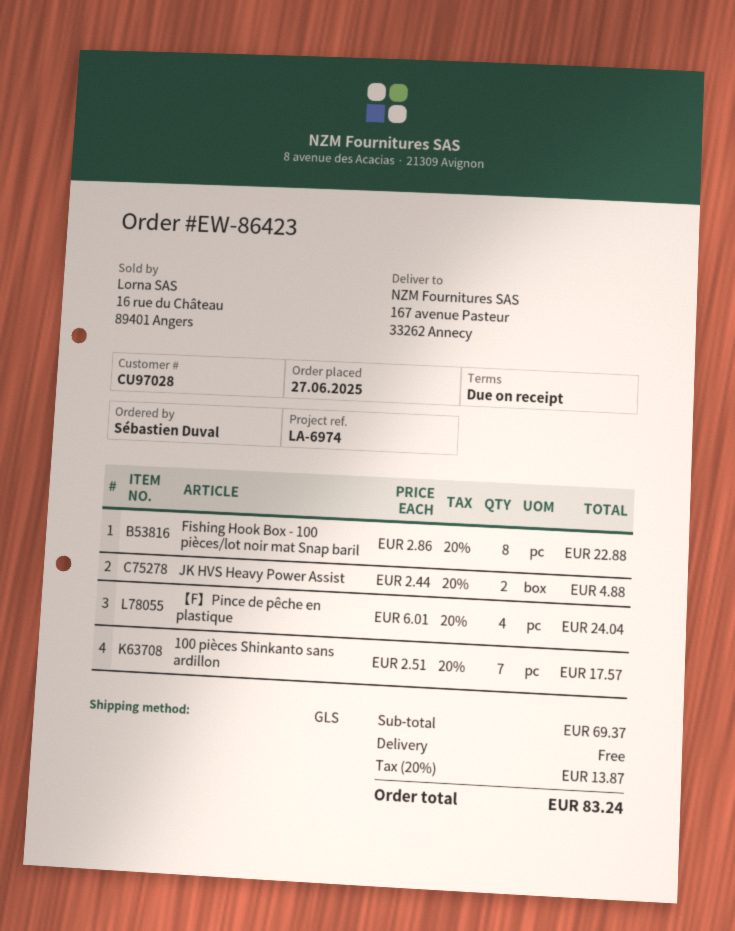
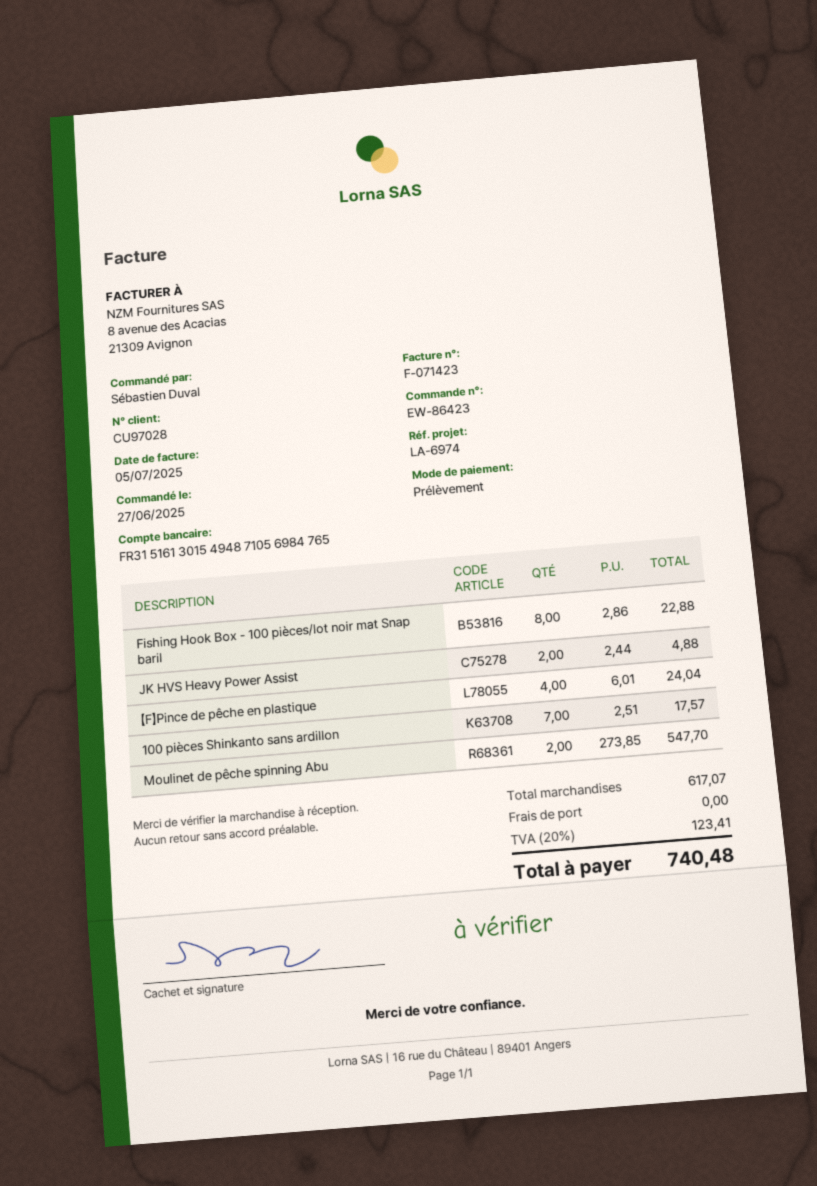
Moulinet de pêche spinning Abu: none -> 2 x 273.85 = 547.70
subtotal: 69.37 -> 617.07
tax: 20% = 13.87 -> 20% = 123.41
total: 83.24 -> 740.48

